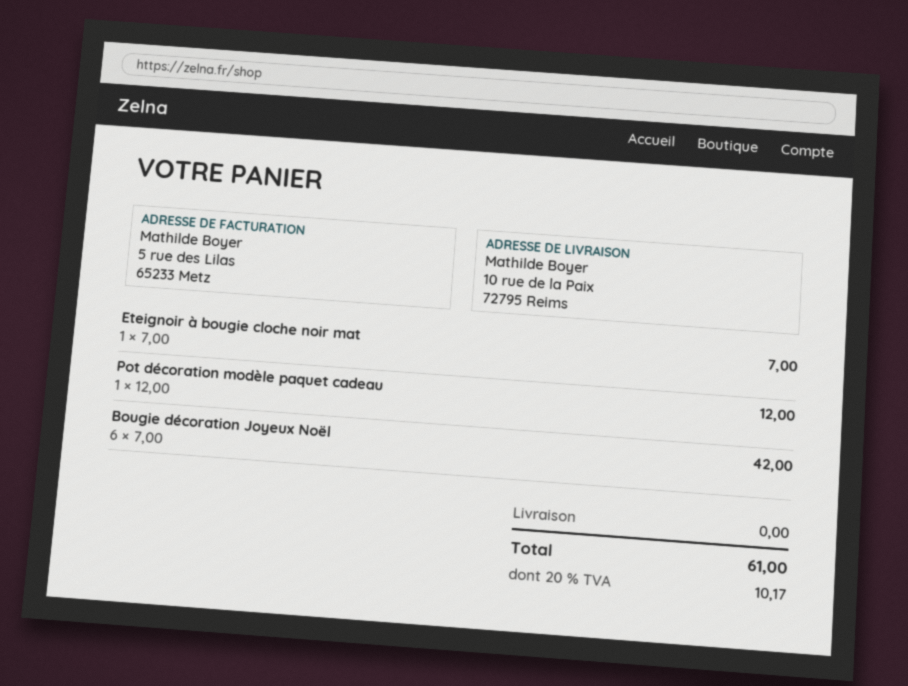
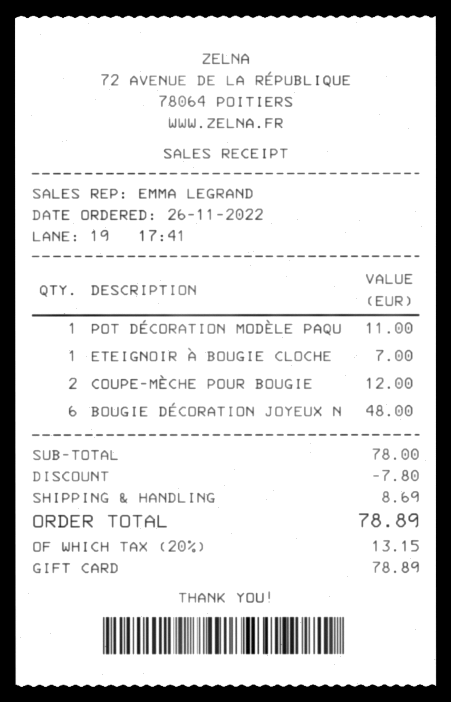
Pot décoration modèle paquet cadeau: 1 for 12.00 -> 1 for 11.00
Bougie décoration Joyeux Noël: 6 for 42.00 -> 6 for 48.00
COUPE-MÈCHE POUR BOUGIE: none -> 2 for 12.00
discount: none -> 7.80
shipping: 0.00 -> 8.69
tax: 20% = 10.17 -> 20% = 13.15
total: 61.00 -> 78.89

